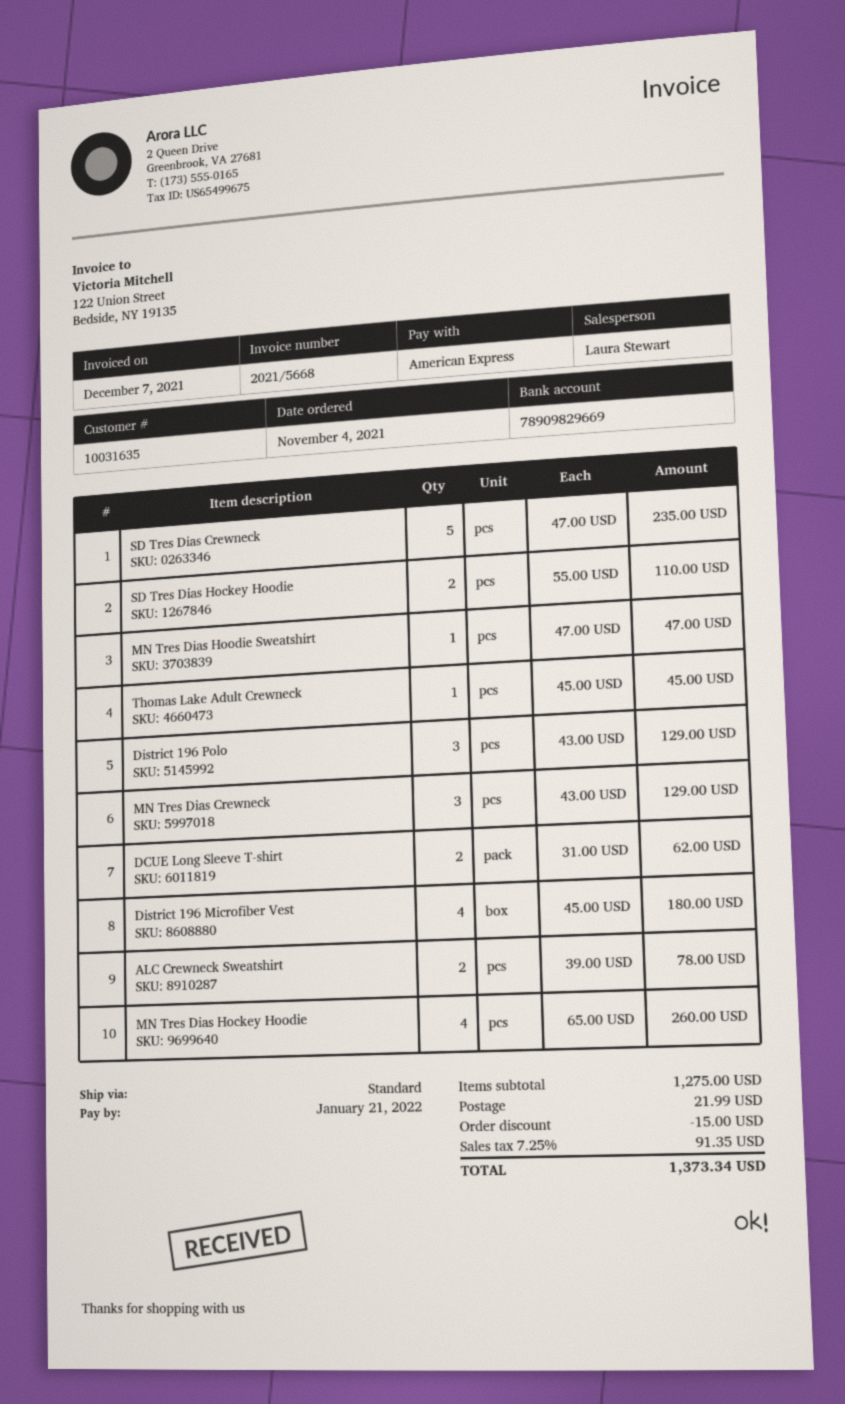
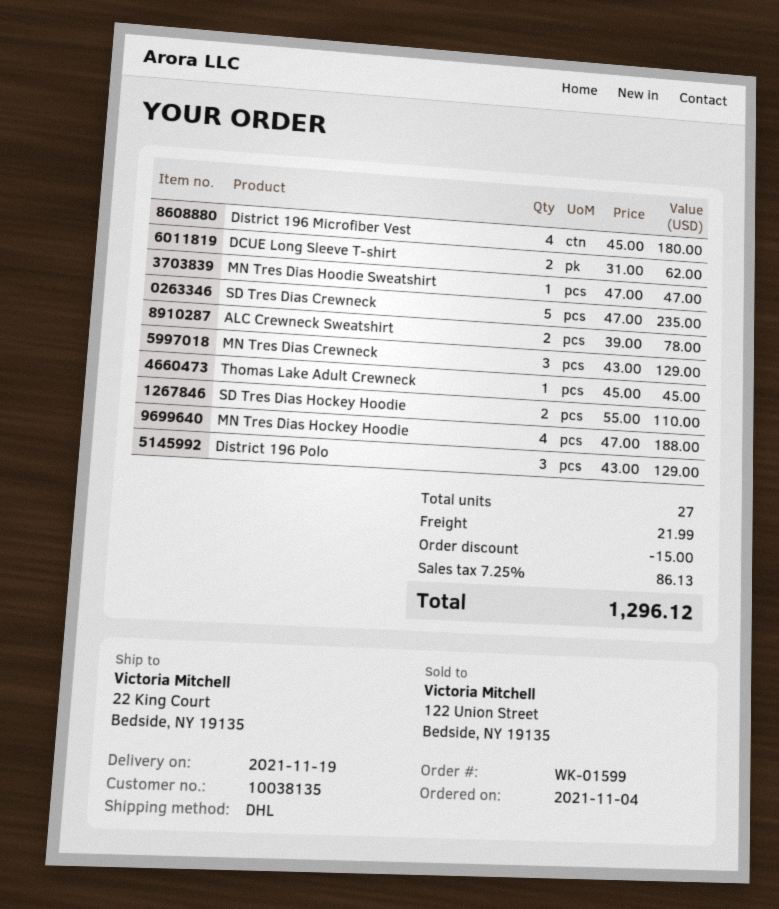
customer number: 10031635 -> 10038135
shipping method: standard -> DHL
MN Tres Dias Hockey Hoodie: 4 x 65.00 = 260.00 -> 4 x 47.00 = 188.00
tax: 7.25% = 91.35 -> 7.25% = 86.13
total: 1373.34 -> 1296.12

